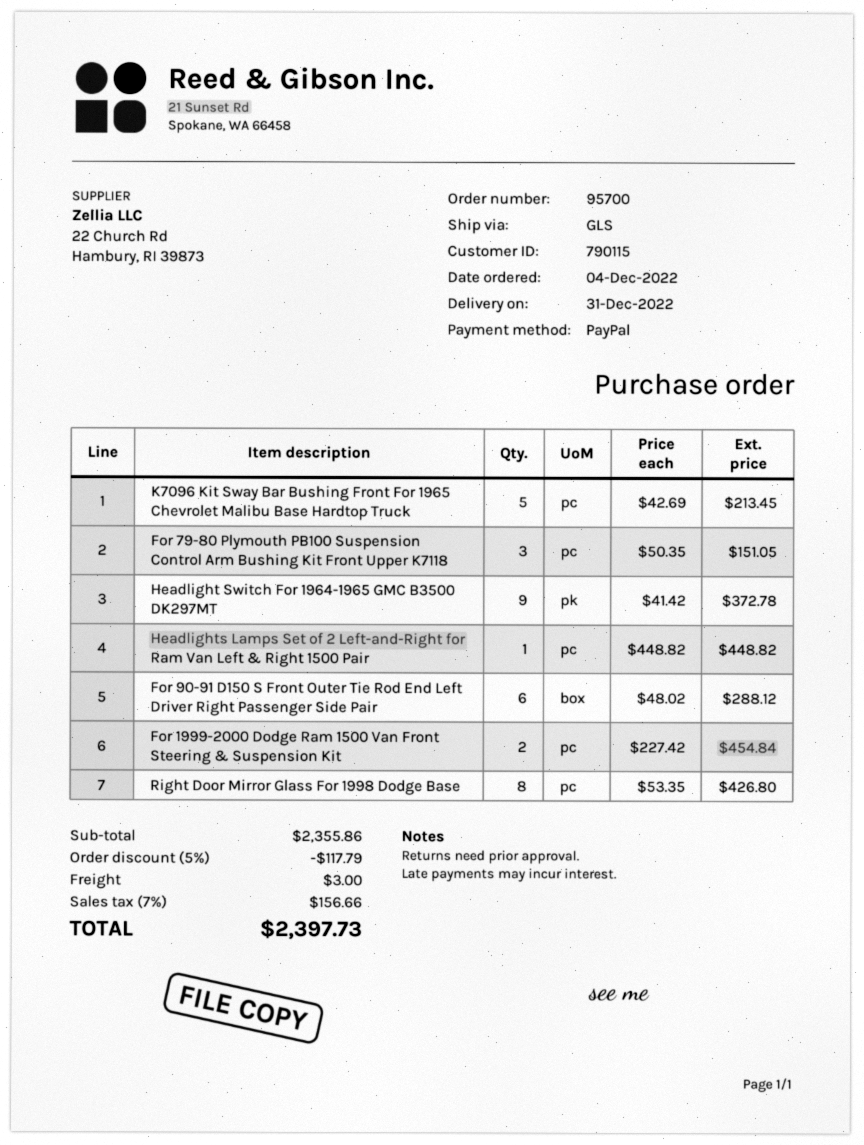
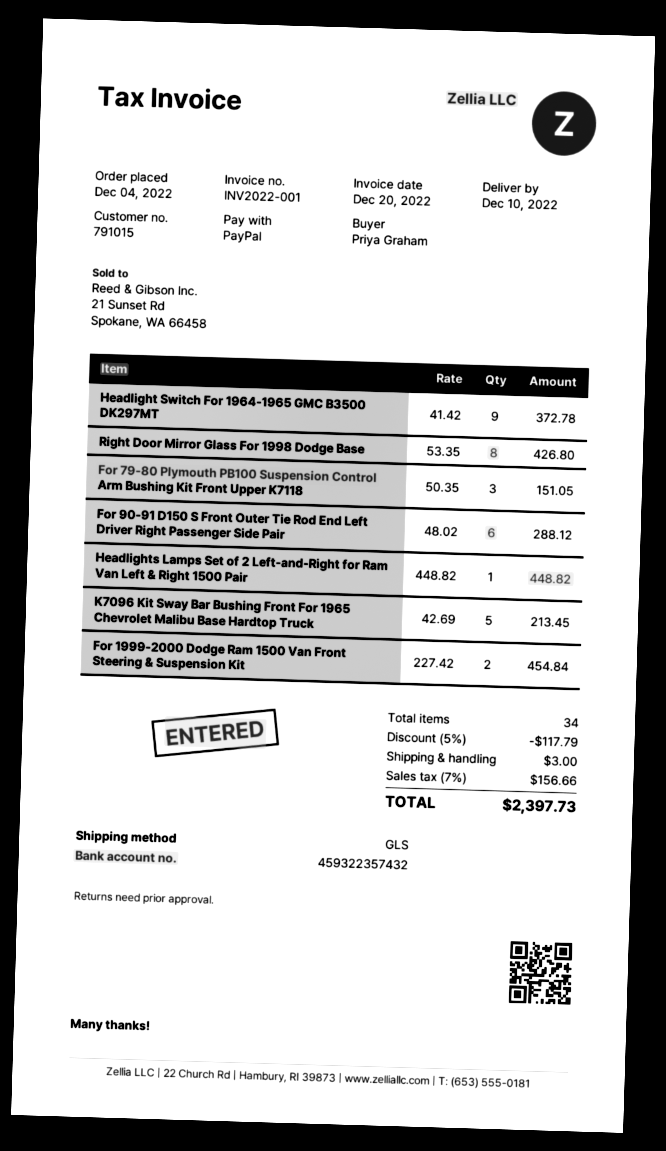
delivery date: 2022-12-31 -> 2022-12-10
customer number: 790115 -> 791015

